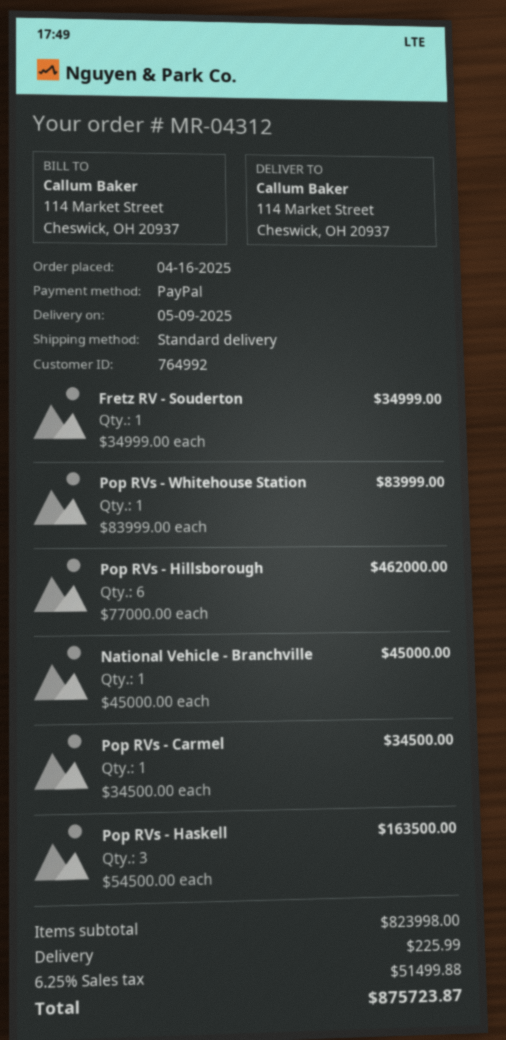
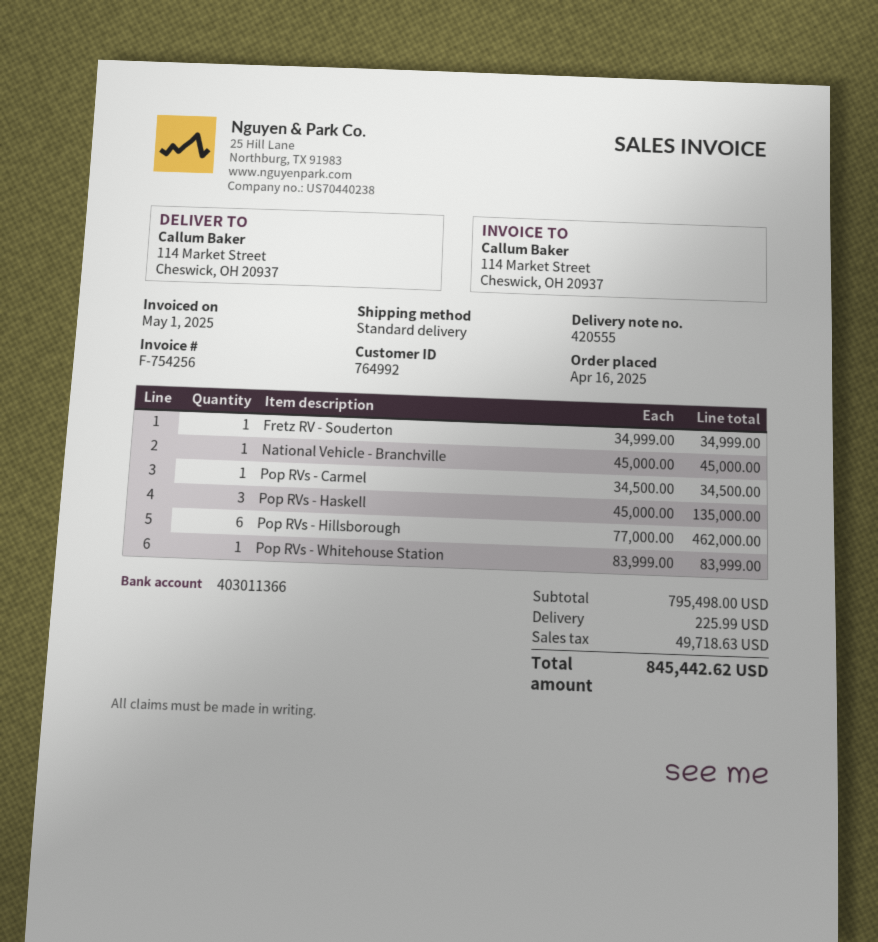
Pop RVs - Haskell: 3 x 54500.00 = 163500.00 -> 3 x 45000.00 = 135000.00
subtotal: 823998.00 -> 795498.00
tax: 51499.88 -> 49718.63
total: 875723.87 -> 845442.62

